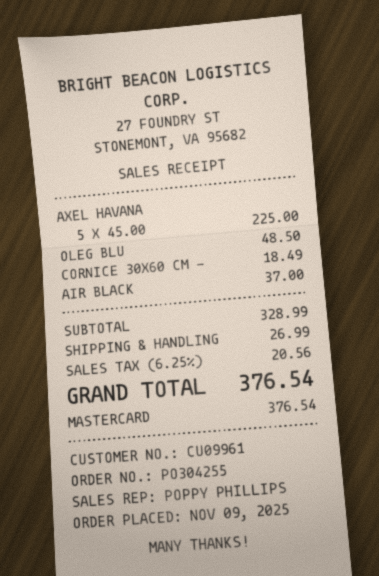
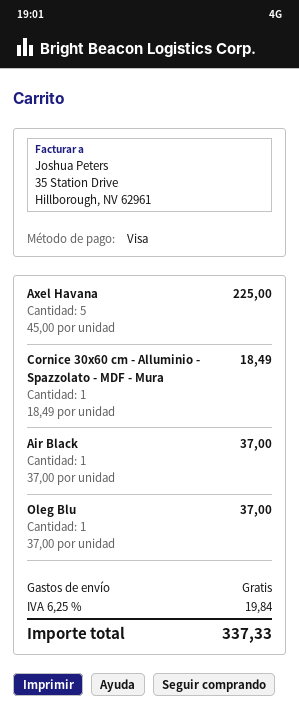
payment method: Mastercard -> Visa
OLEG BLU: 1 x 48.50 = 48.50 -> 1 x 37.00 = 37.00
shipping: 26.99 -> 0.00
tax: 6.25% = 20.56 -> 6.25% = 19.84
total: 376.54 -> 337.33

